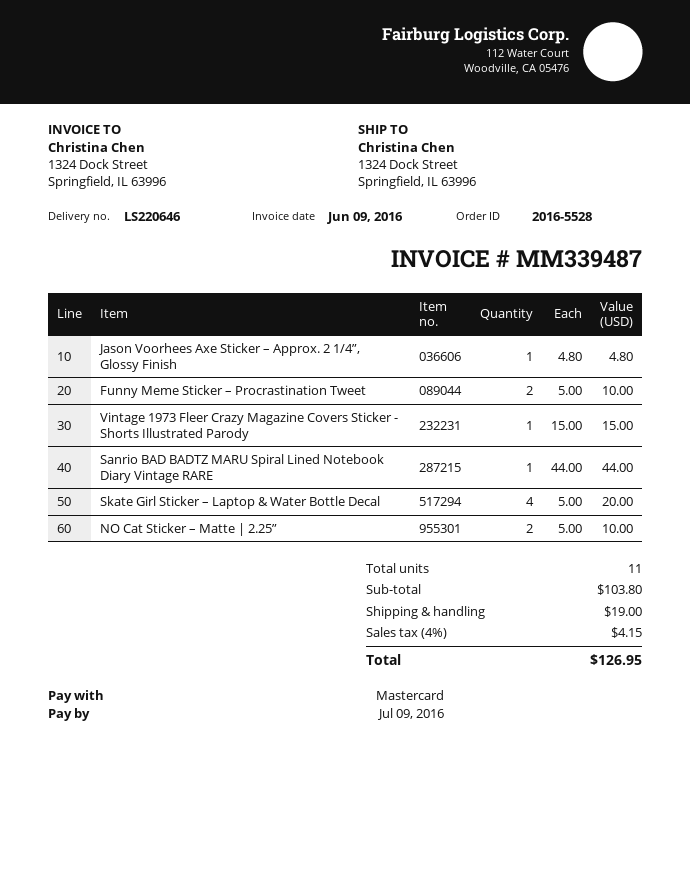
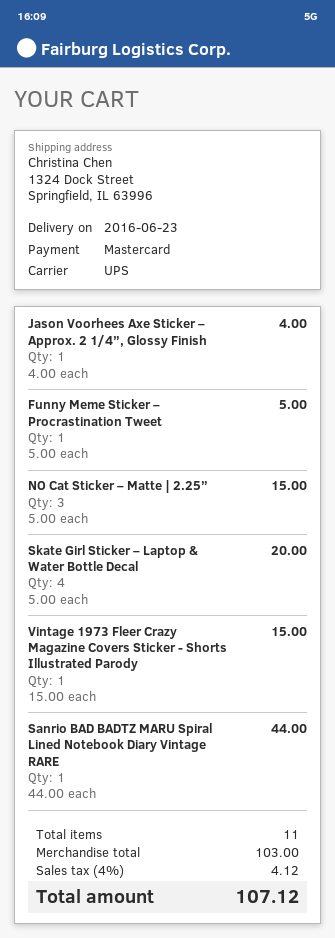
Jason Voorhees Axe Sticker – Approx. 2 1/4”, Glossy Finish: 1 x 4.80 = 4.80 -> 1 x 4.00 = 4.00
Funny Meme Sticker – Procrastination Tweet: 2 x 5.00 = 10.00 -> 1 x 5.00 = 5.00
NO Cat Sticker – Matte | 2.25”: 2 x 5.00 = 10.00 -> 3 x 5.00 = 15.00
subtotal: 103.80 -> 103.00
shipping: 19.00 -> none
tax: 4% = 4.15 -> 4% = 4.12
total: 126.95 -> 107.12

